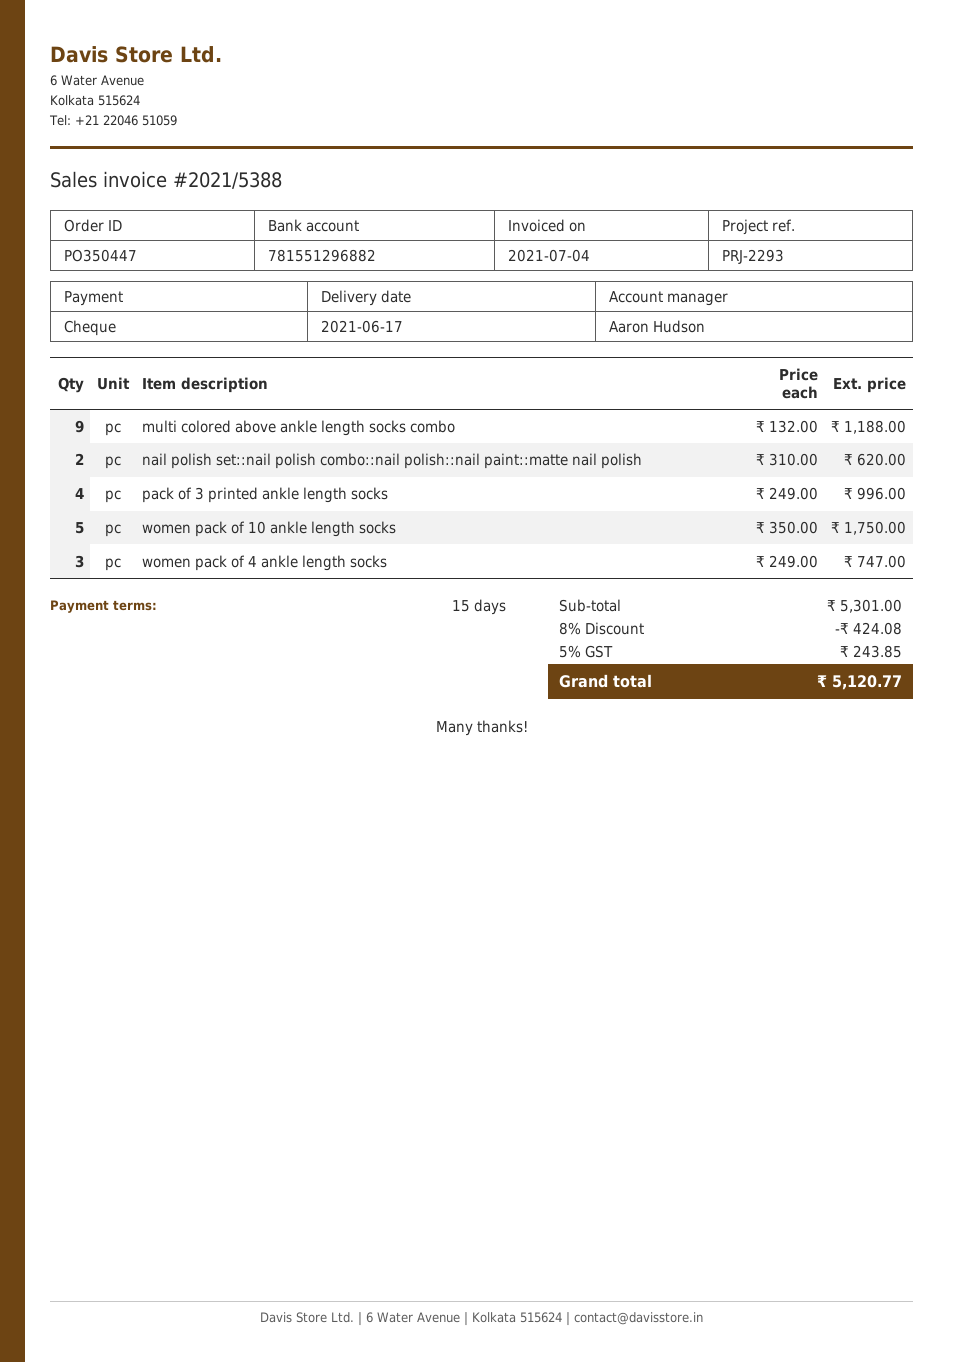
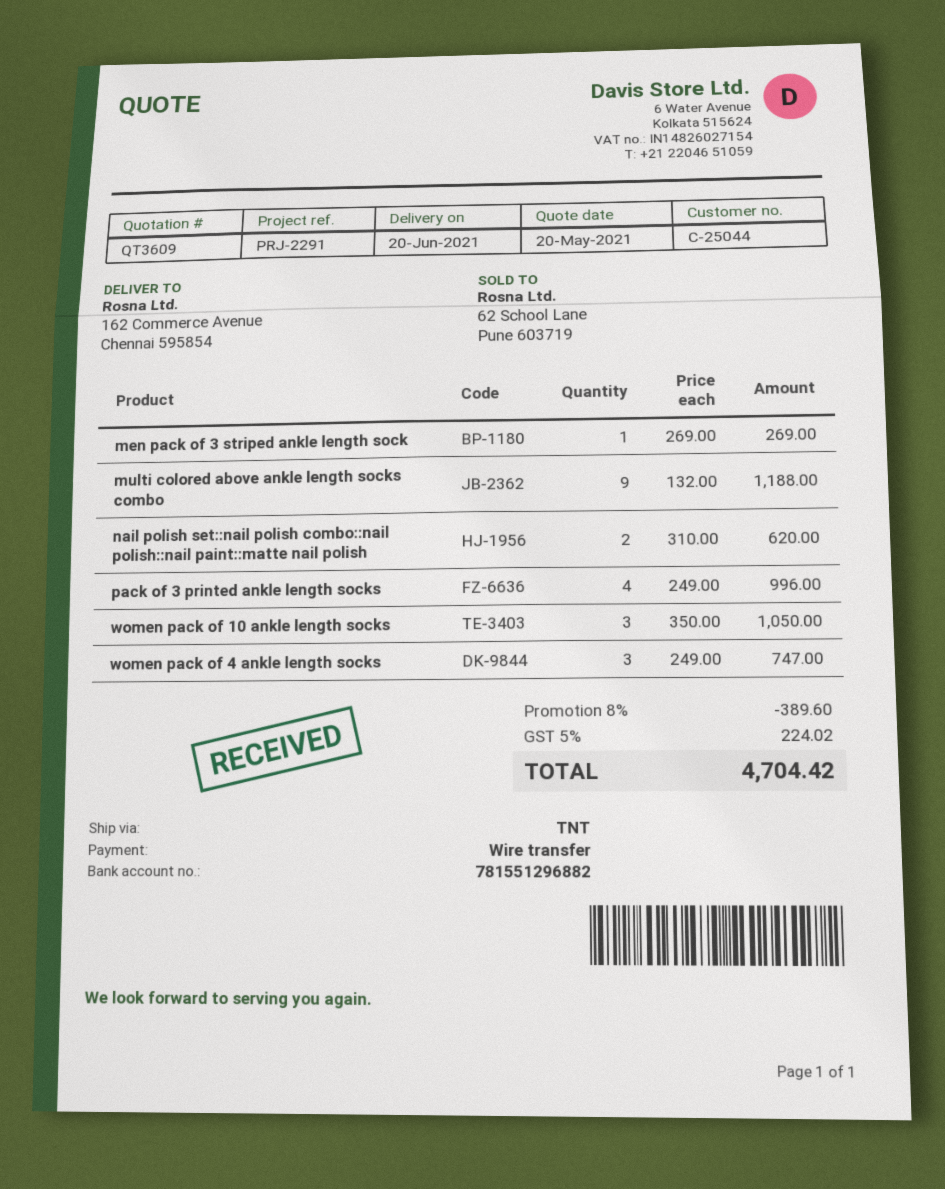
delivery date: 2021-06-17 -> 2021-06-20
reference: PRJ-2293 -> PRJ-2291
payment method: cheque -> bank transfer
women pack of 10 ankle length socks: 5 x 350.00 = 1750.00 -> 3 x 350.00 = 1050.00
men pack of 3 striped ankle length sock: none -> 1 x 269.00 = 269.00
discount: 8% = 424.08 -> 8% = 389.60
tax: 5% = 243.85 -> 5% = 224.02
total: 5120.77 -> 4704.42

